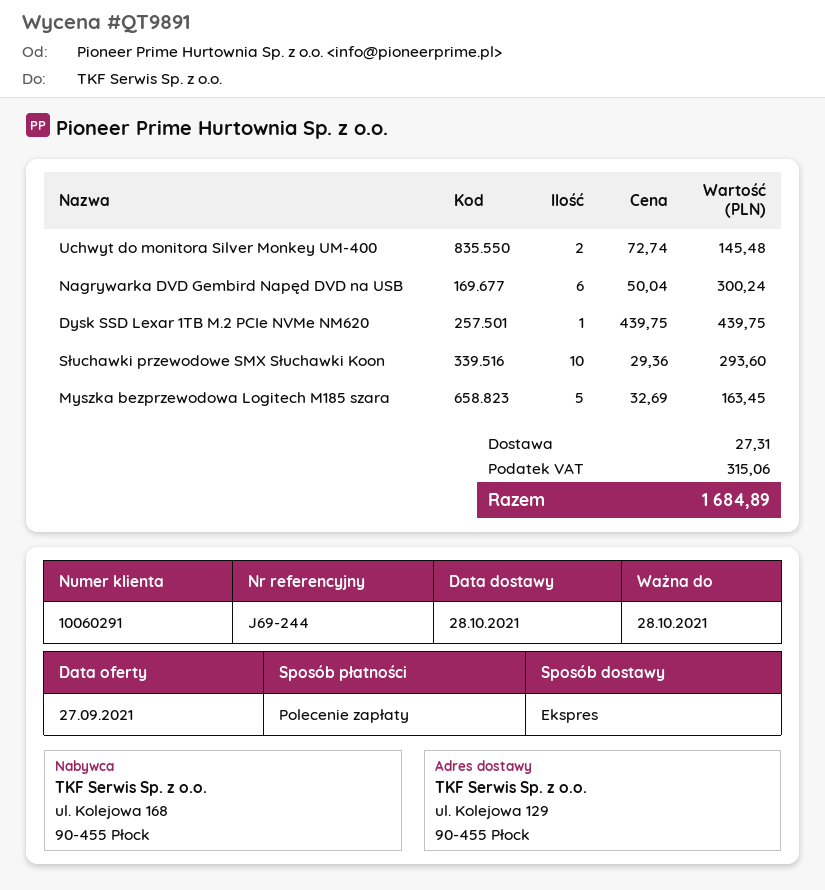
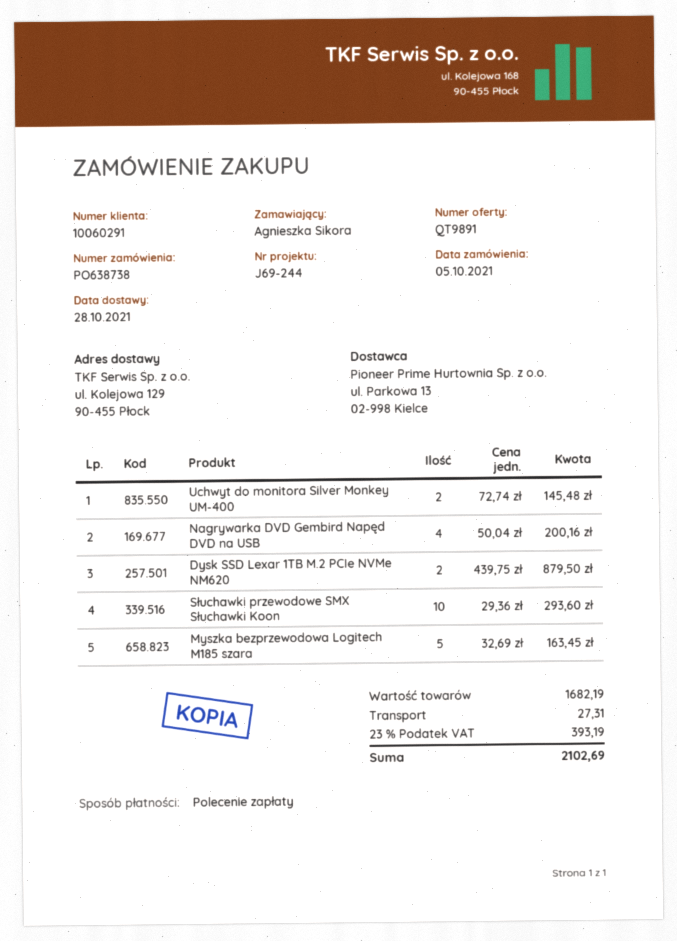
Nagrywarka DVD Gembird Napęd DVD na USB: 6 x 50.04 = 300.24 -> 4 x 50.04 = 200.16
Dysk SSD Lexar 1TB M.2 PCIe NVMe NM620: 1 x 439.75 = 439.75 -> 2 x 439.75 = 879.50
tax: 315.06 -> 393.19
total: 1684.89 -> 2102.69

